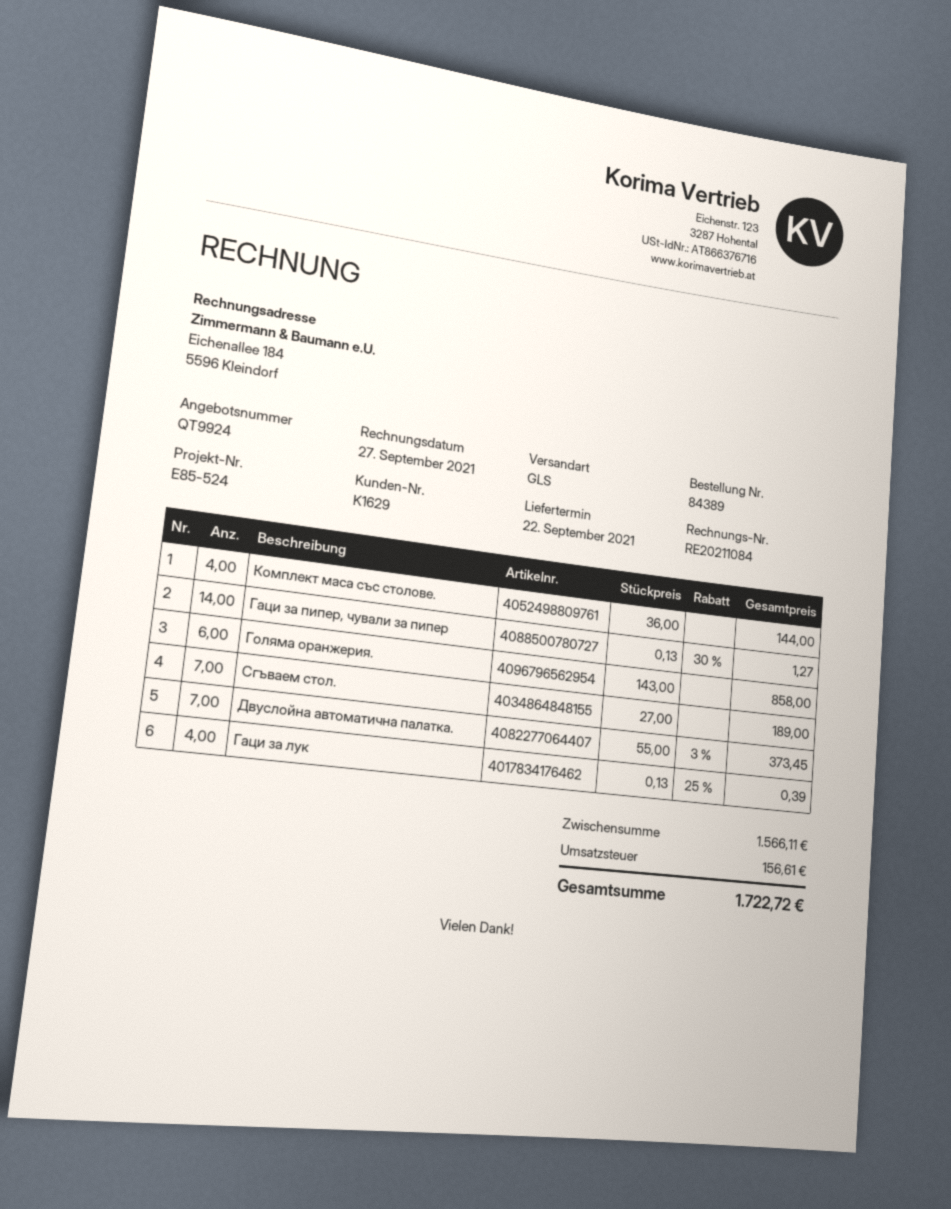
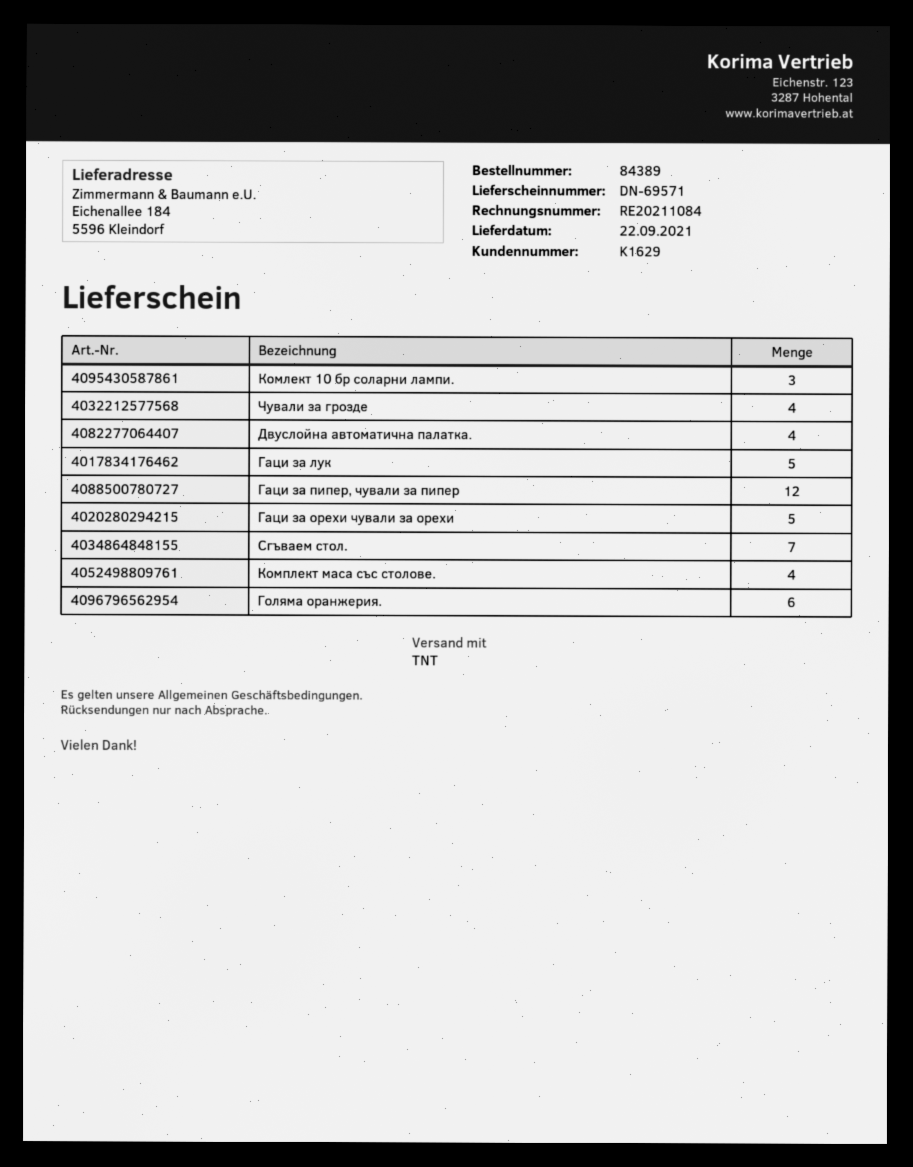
shipping method: GLS -> TNT
Гаци за пипер, чували за пипер: 14 -> 12
Двуслойна автоматична палатка.: 7 -> 4
Гаци за лук: 4 -> 5
Комлект 10 бр соларни лампи.: none -> 3
Чували за грозде: none -> 4
Гаци за орехи чували за орехи: none -> 5

